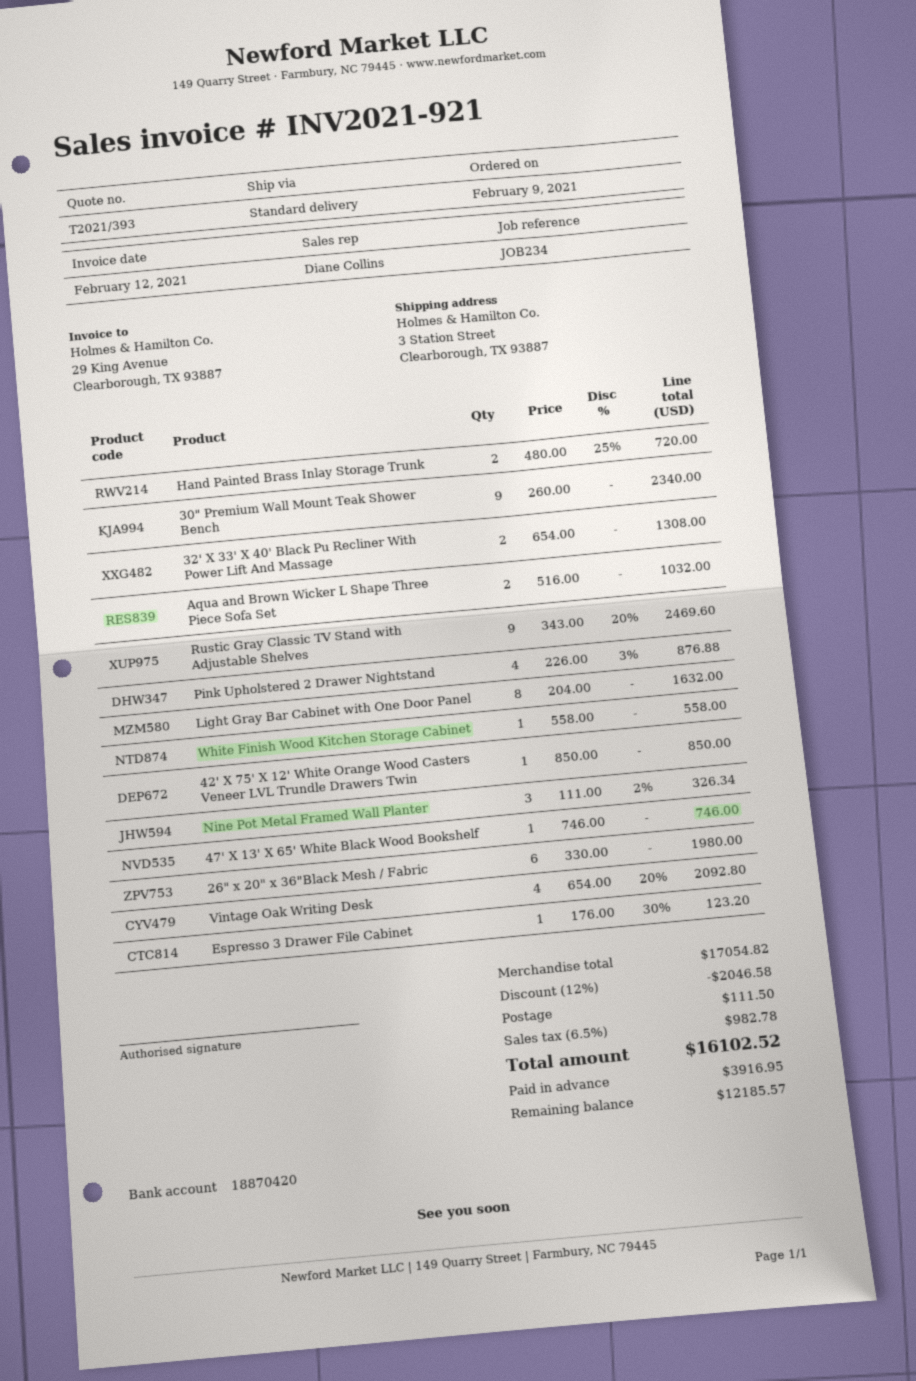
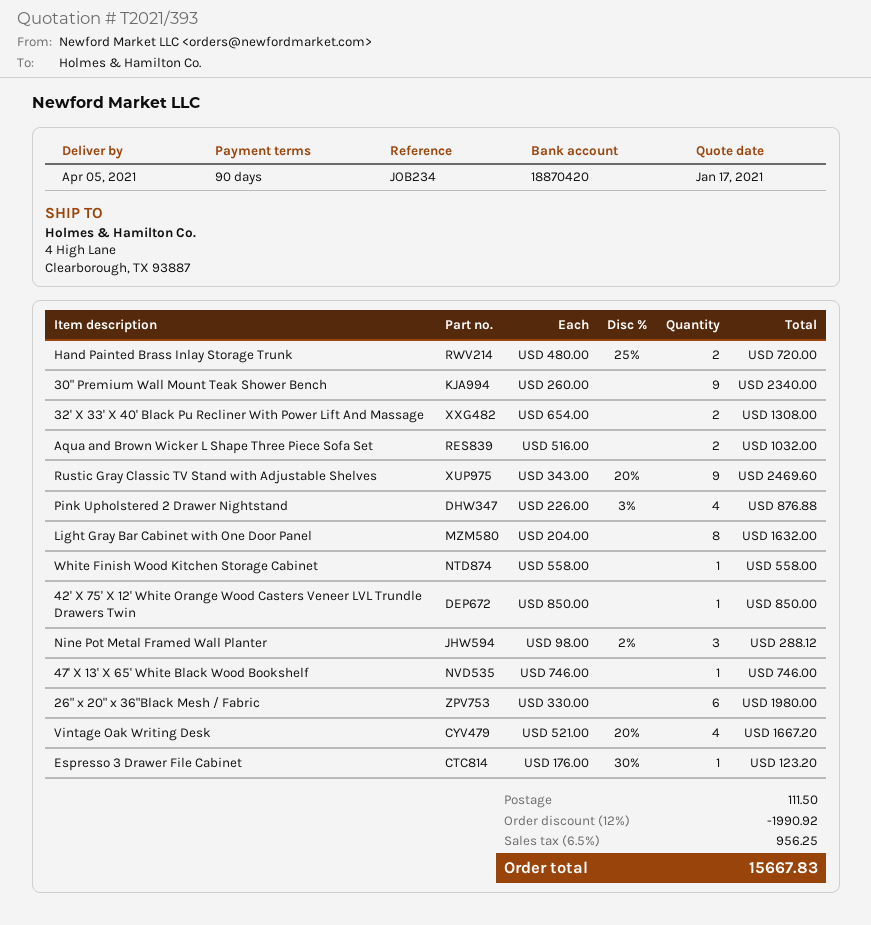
ship to: 3 Station Street, Clearborough, TX 93887 -> 4 High Lane, Clearborough, TX 93887
Nine Pot Metal Framed Wall Planter: 3 x 111.00 - 2% = 326.34 -> 3 x 98.00 - 2% = 288.12
Vintage Oak Writing Desk: 4 x 654.00 - 20% = 2092.80 -> 4 x 521.00 - 20% = 1667.20
discount: 12% = 2046.58 -> 12% = 1990.92
tax: 6.5% = 982.78 -> 6.5% = 956.25
total: 16102.52 -> 15667.83

